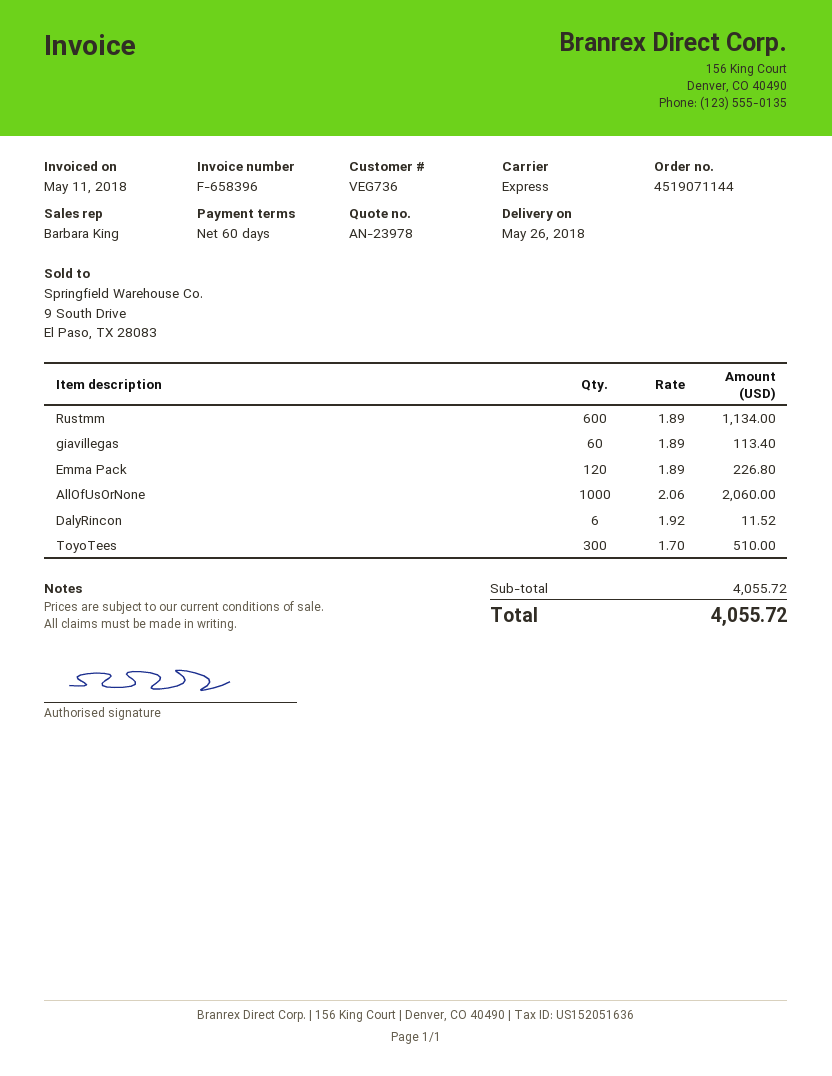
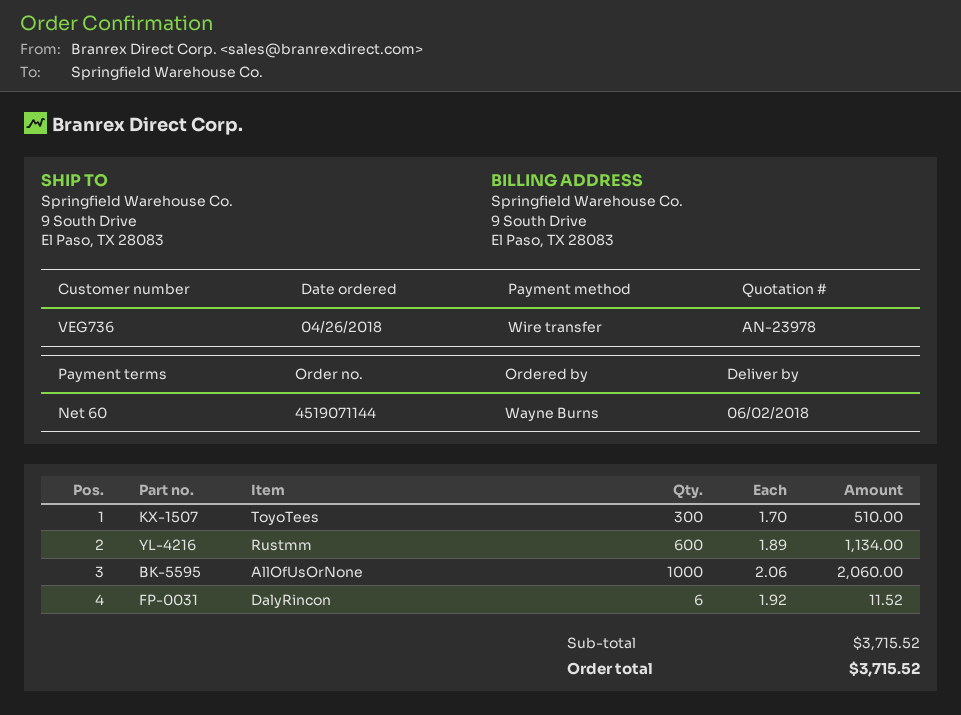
delivery date: 2018-05-26 -> 2018-06-02
giavillegas: 60 x 1.89 = 113.40 -> none
Emma Pack: 120 x 1.89 = 226.80 -> none
subtotal: 4055.72 -> 3715.52
total: 4055.72 -> 3715.52

